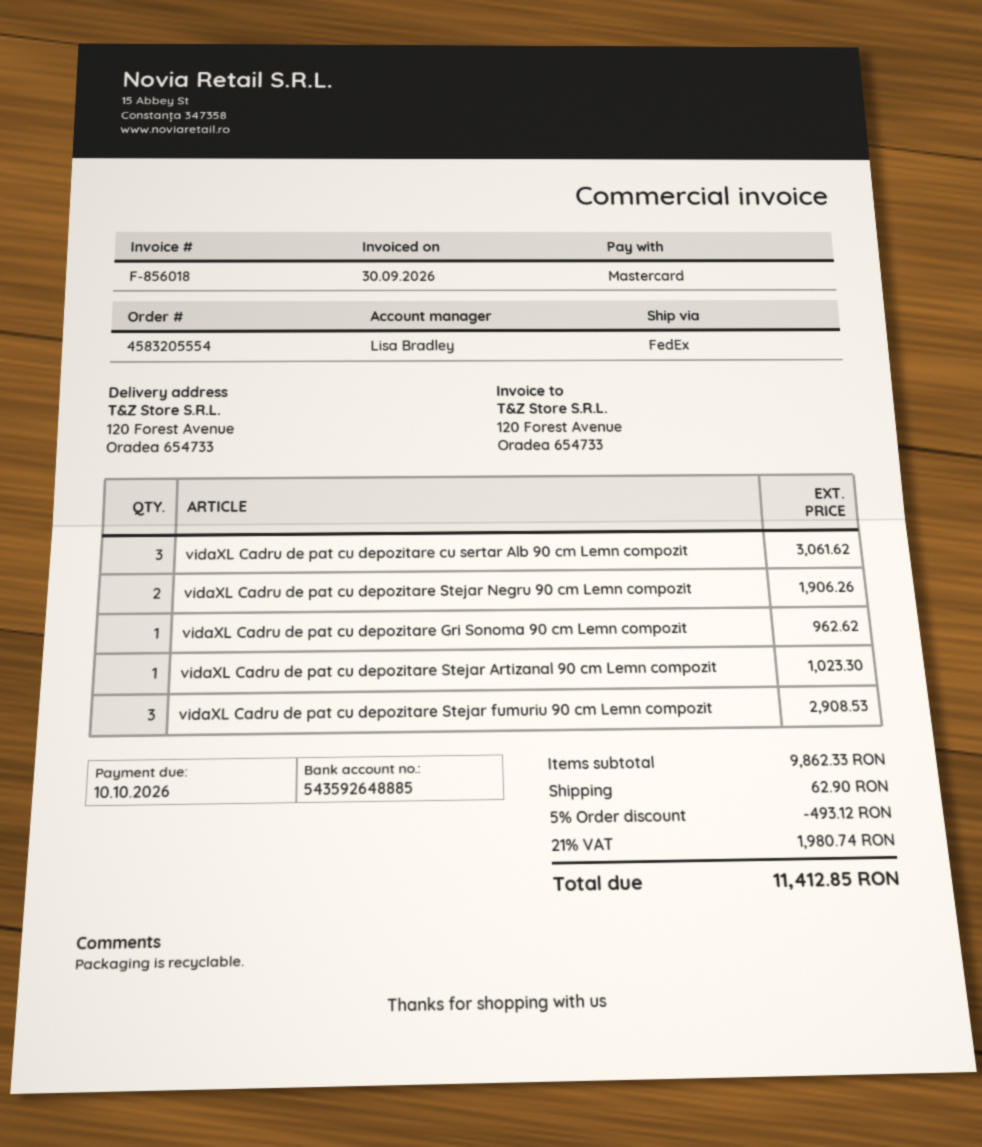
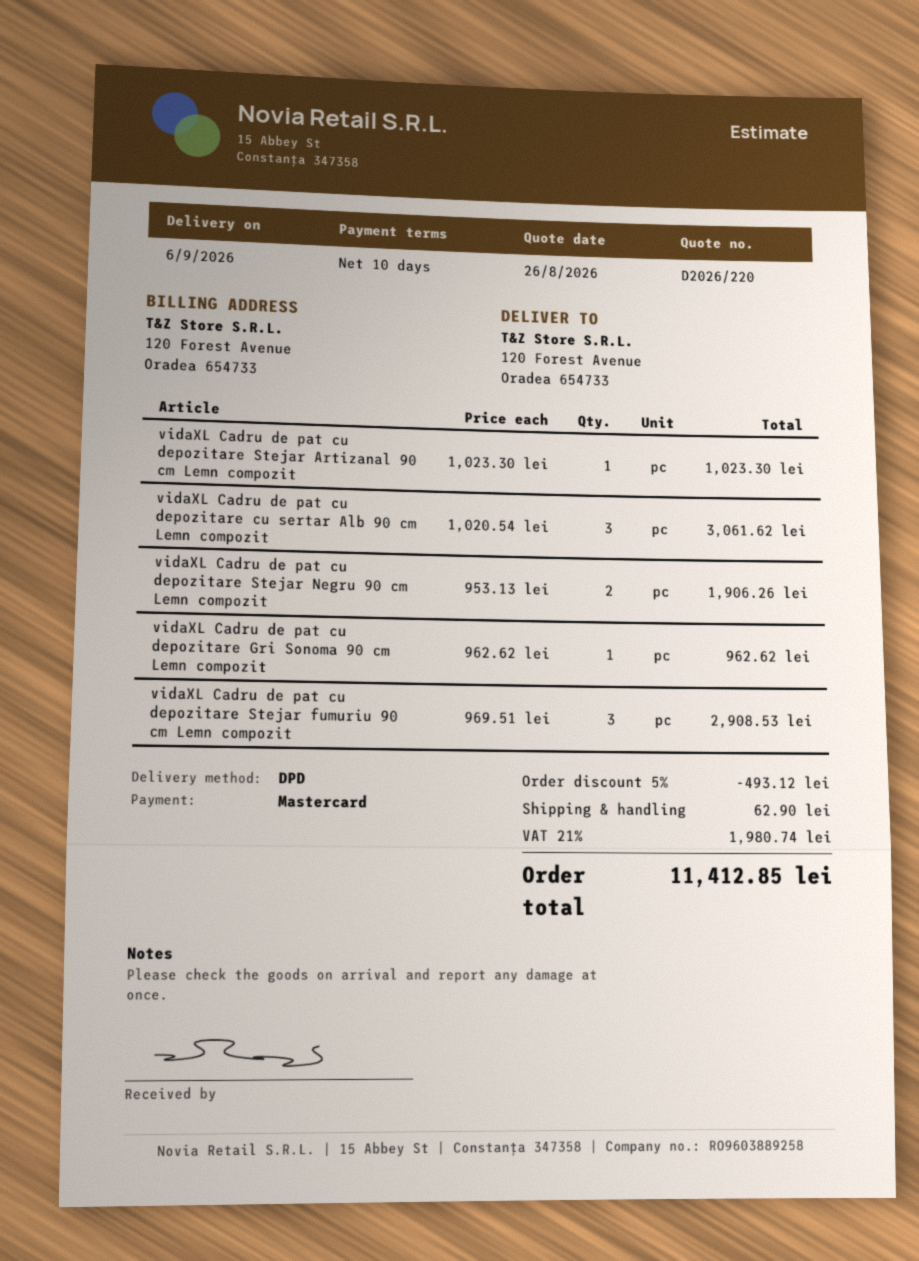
shipping method: FedEx -> DPD

